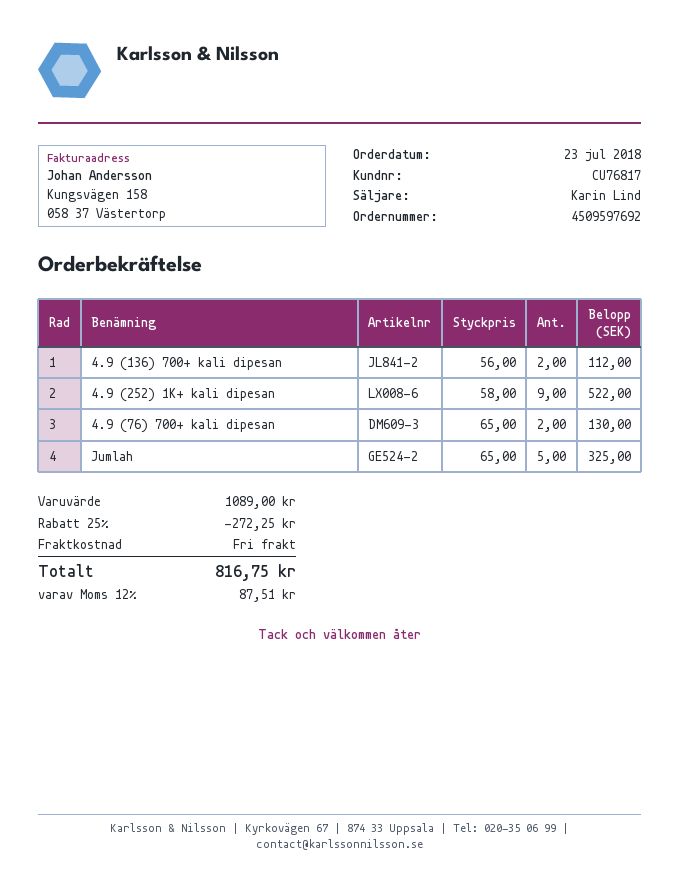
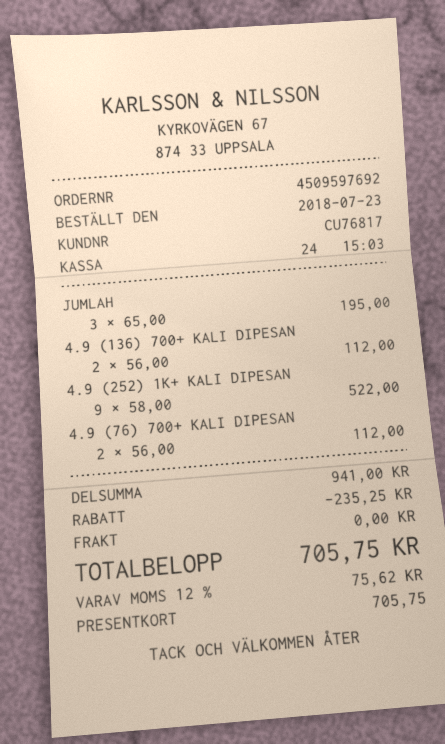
4.9 (76) 700+ kali dipesan: 2 x 65.00 = 130.00 -> 2 x 56.00 = 112.00
Jumlah: 5 x 65.00 = 325.00 -> 3 x 65.00 = 195.00
subtotal: 1089.00 -> 941.00
discount: 272.25 -> 235.25
tax: 12% = 87.51 -> 12% = 75.62
total: 816.75 -> 705.75

